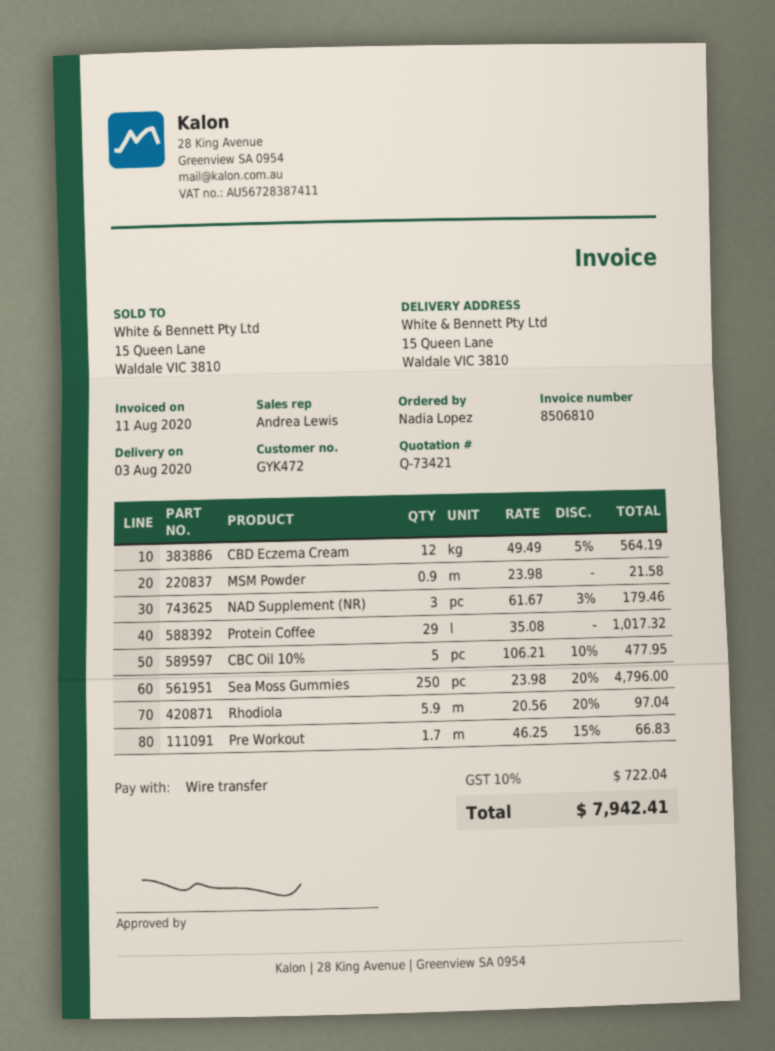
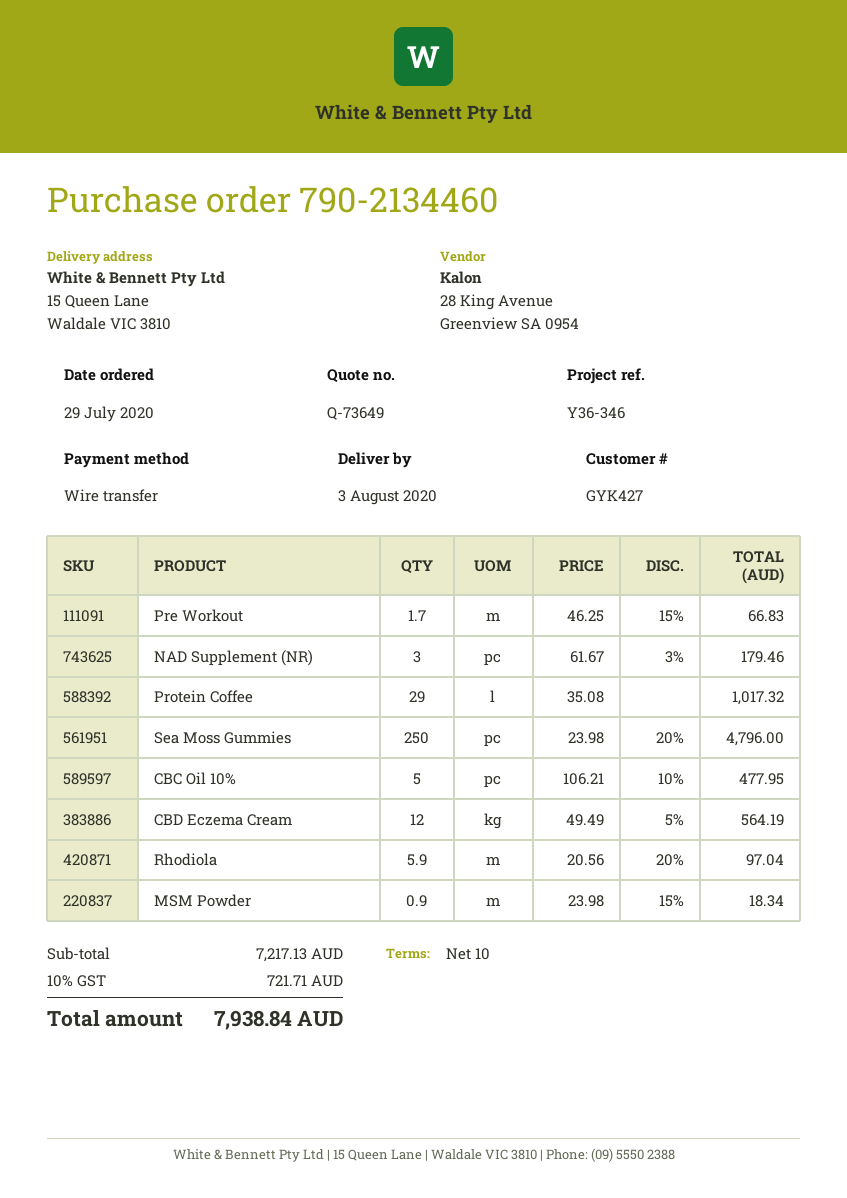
quote number: Q-73421 -> Q-73649
customer number: GYK472 -> GYK427
MSM Powder: 0.9 x 23.98 = 21.58 -> 0.9 x 23.98 - 15% = 18.34
tax: 10% = 722.04 -> 10% = 721.71
total: 7942.41 -> 7938.84

